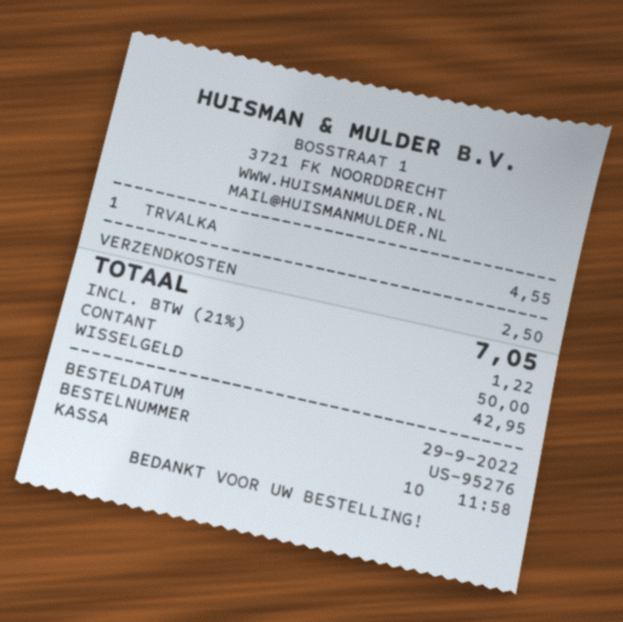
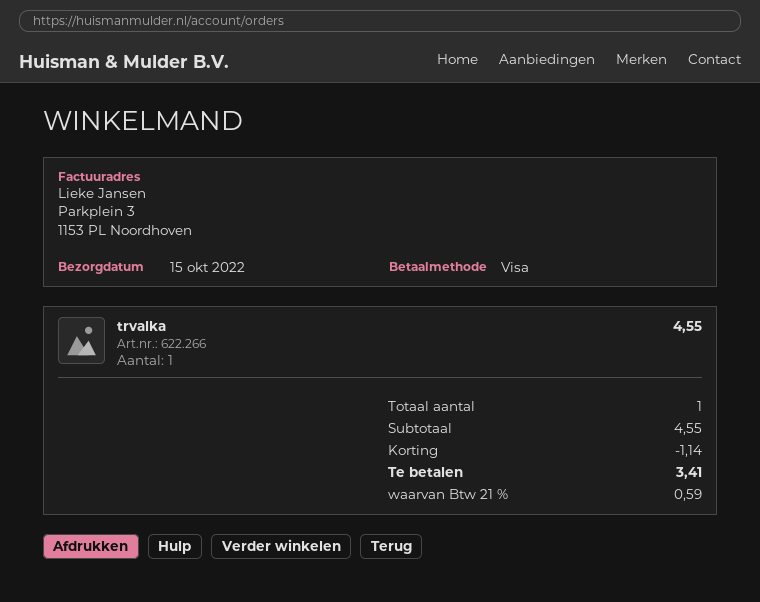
payment method: cash -> Visa
discount: none -> 1.14
shipping: 2.50 -> none
tax: 21% = 1.22 -> 21% = 0.59
total: 7.05 -> 3.41

